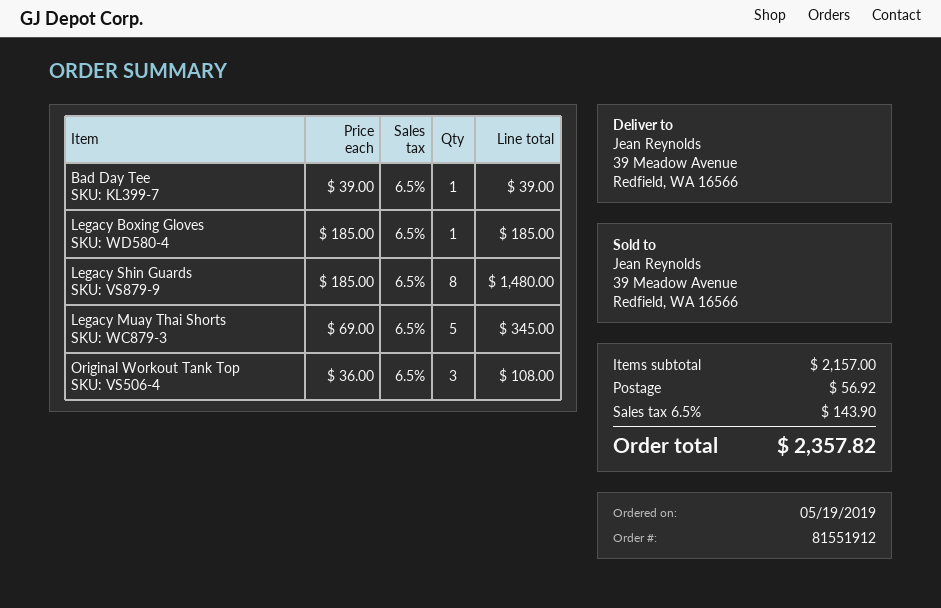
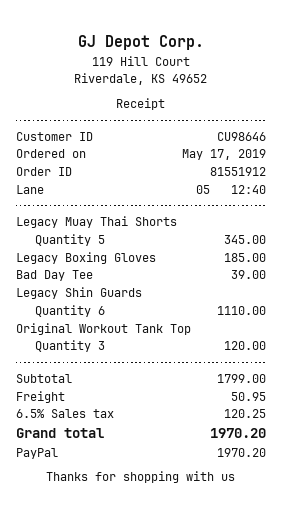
order date: 2019-05-19 -> 2019-05-17
Legacy Shin Guards: 8 for 1480.00 -> 6 for 1110.00
Original Workout Tank Top: 3 for 108.00 -> 3 for 120.00
subtotal: 2157.00 -> 1799.00
shipping: 56.92 -> 50.95
tax: 6.5% = 143.90 -> 6.5% = 120.25
total: 2357.82 -> 1970.20

